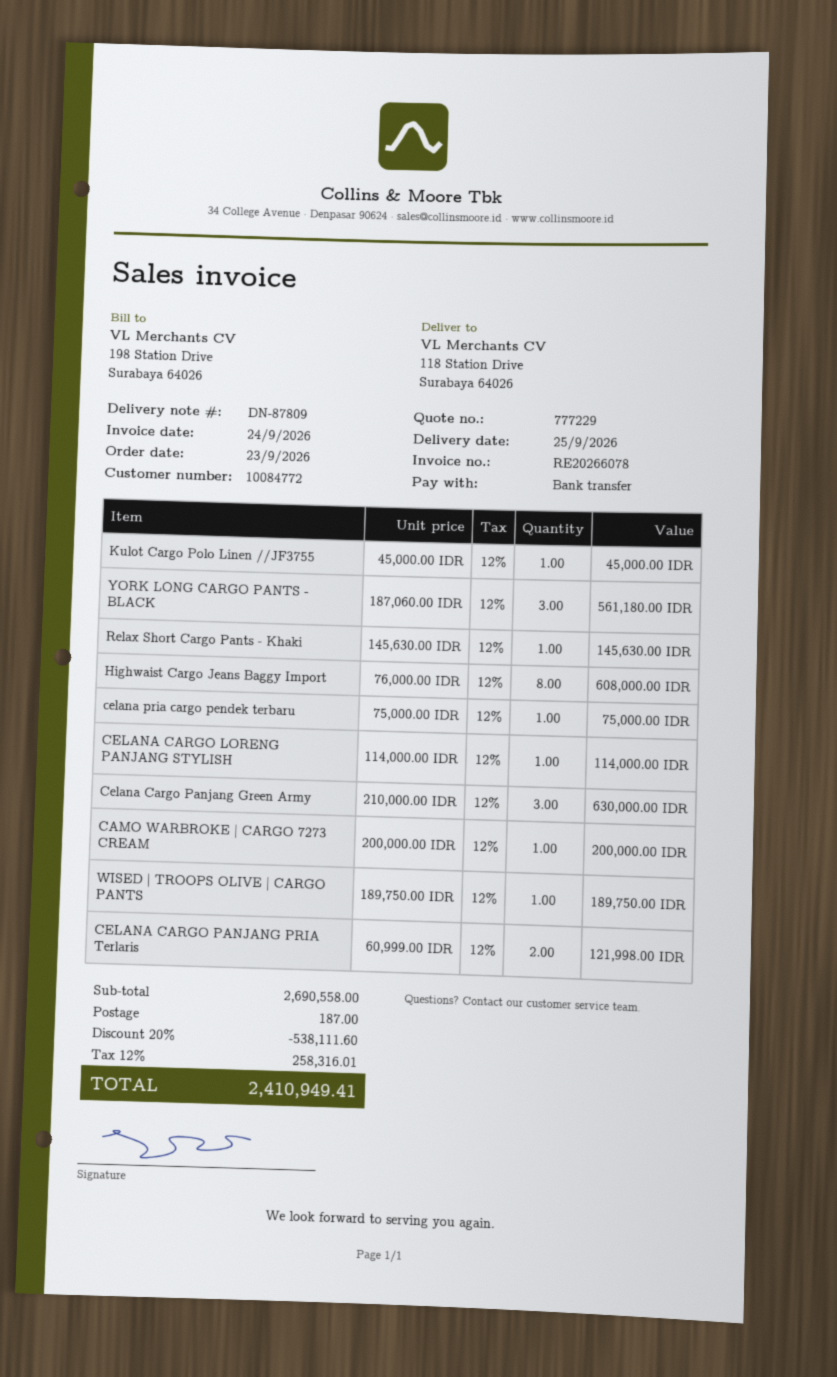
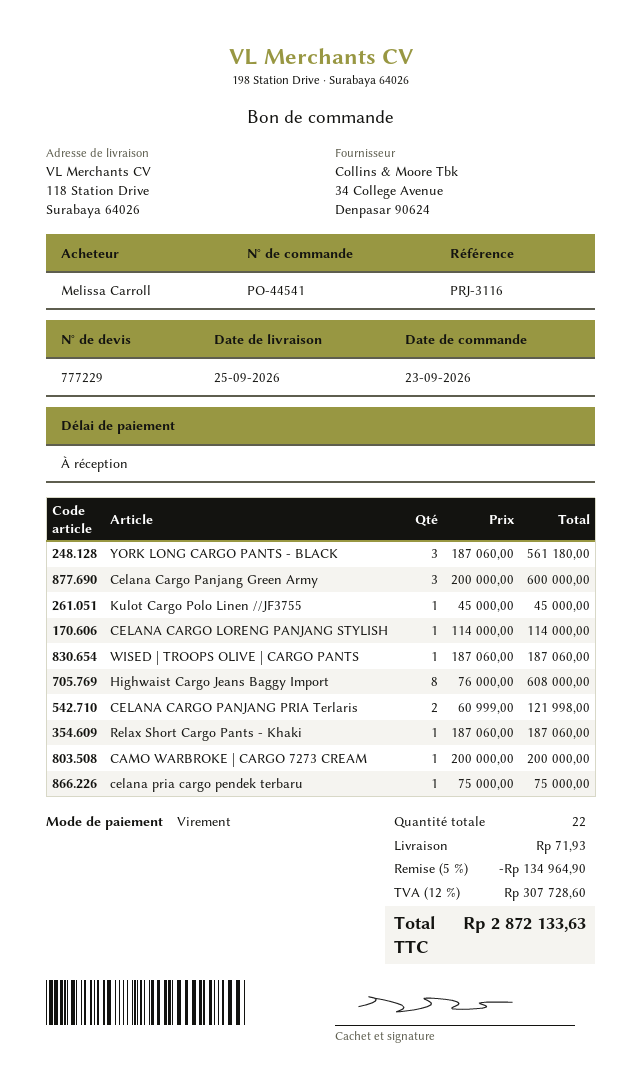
Relax Short Cargo Pants - Khaki: 1 x 145630.00 = 145630.00 -> 1 x 187060.00 = 187060.00
Celana Cargo Panjang Green Army: 3 x 210000.00 = 630000.00 -> 3 x 200000.00 = 600000.00
WISED | TROOPS OLIVE | CARGO PANTS: 1 x 189750.00 = 189750.00 -> 1 x 187060.00 = 187060.00
discount: 20% = 538111.60 -> 5% = 134964.90
shipping: 187.00 -> 71.93
tax: 12% = 258316.01 -> 12% = 307728.60
total: 2410949.41 -> 2872133.63

